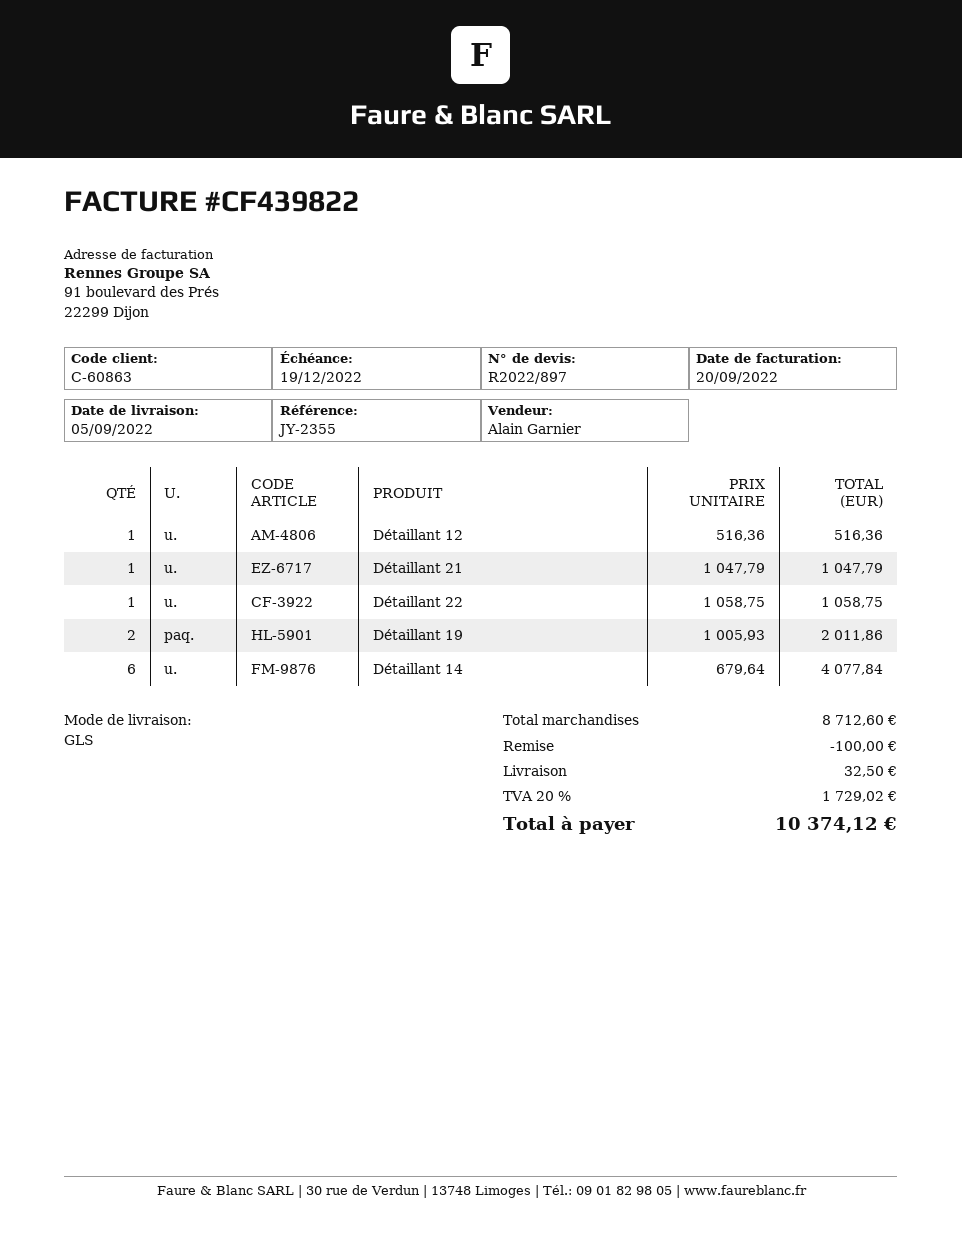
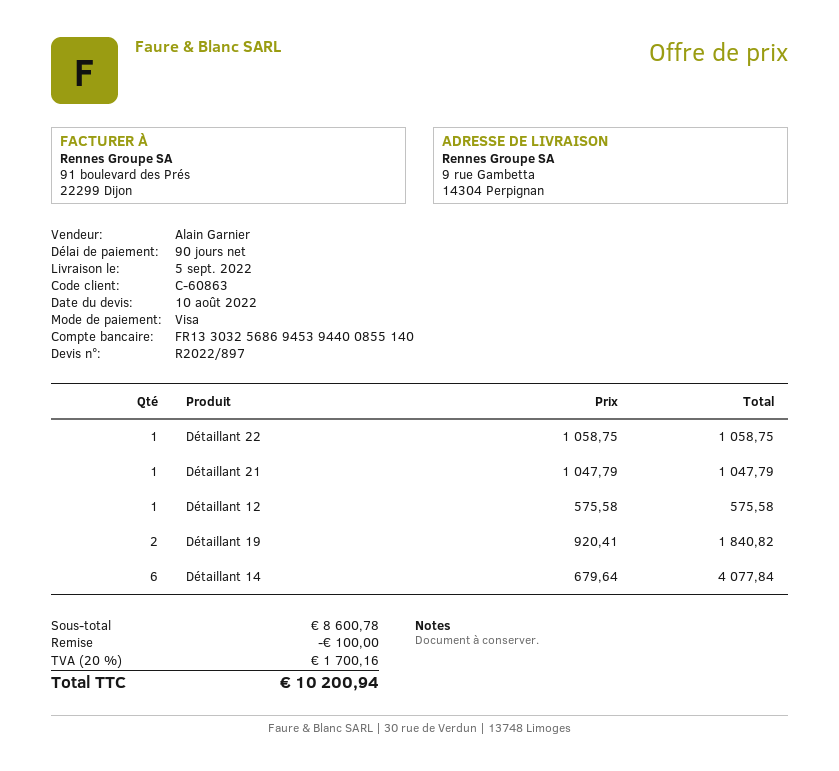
Détaillant 12: 1 x 516.36 = 516.36 -> 1 x 575.58 = 575.58
Détaillant 19: 2 x 1005.93 = 2011.86 -> 2 x 920.41 = 1840.82
subtotal: 8712.60 -> 8600.78
shipping: 32.50 -> none
tax: 20% = 1729.02 -> 20% = 1700.16
total: 10374.12 -> 10200.94

